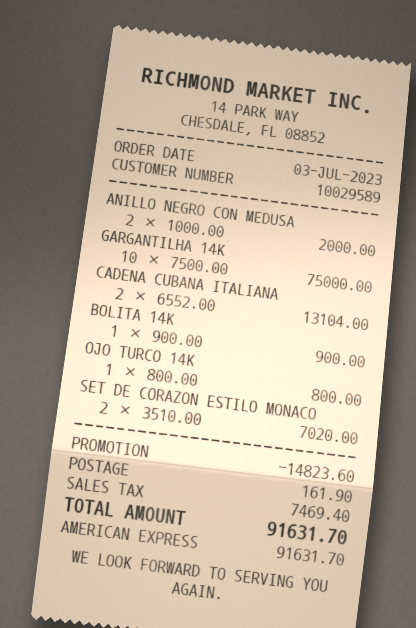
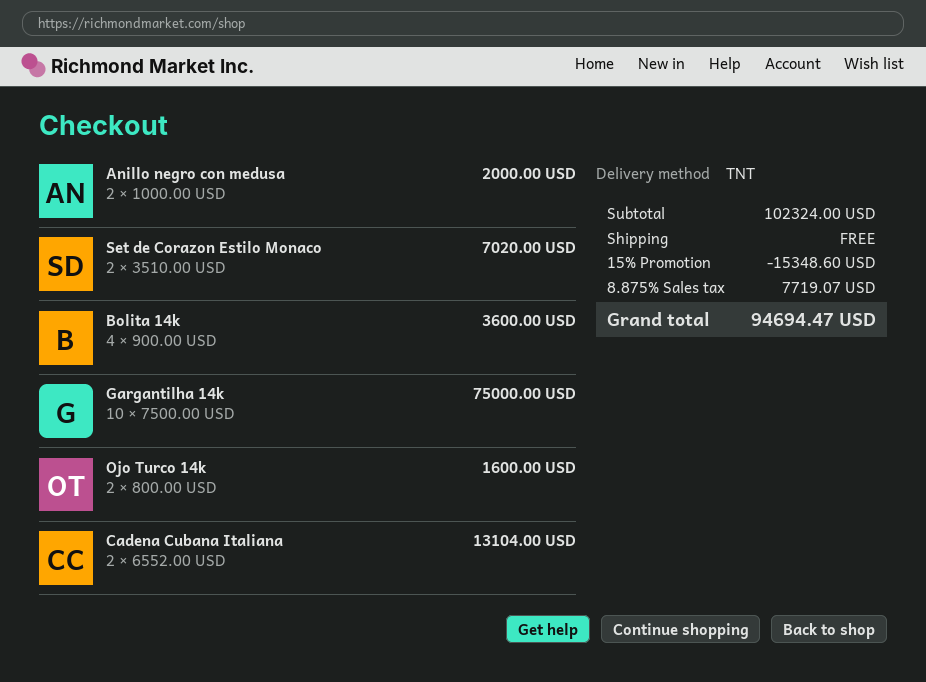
BOLITA 14K: 1 x 900.00 = 900.00 -> 4 x 900.00 = 3600.00
OJO TURCO 14K: 1 x 800.00 = 800.00 -> 2 x 800.00 = 1600.00
discount: 14823.60 -> 15348.60
shipping: 161.90 -> 0.00
tax: 7469.40 -> 7719.07
total: 91631.70 -> 94694.47

